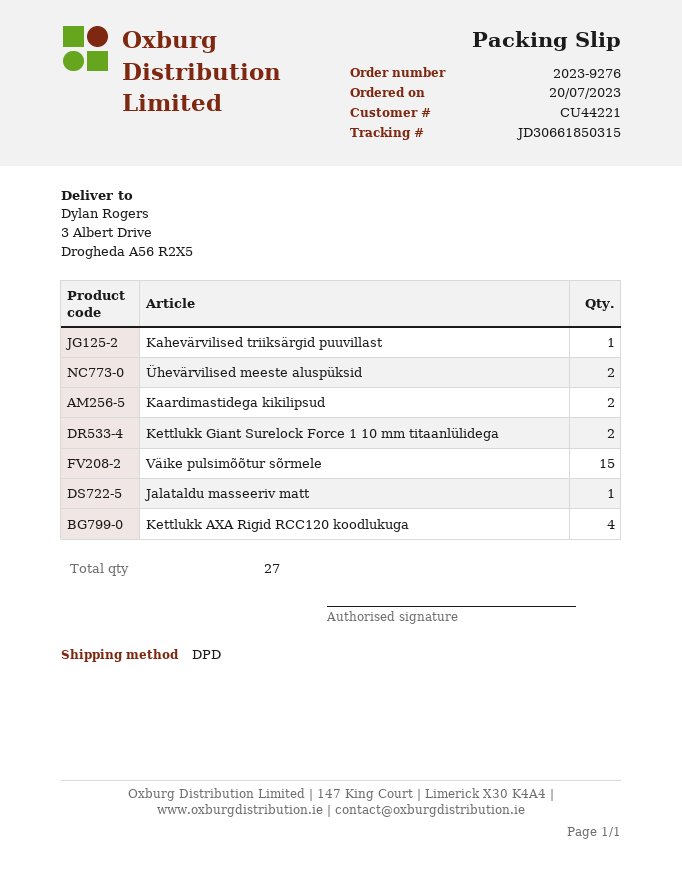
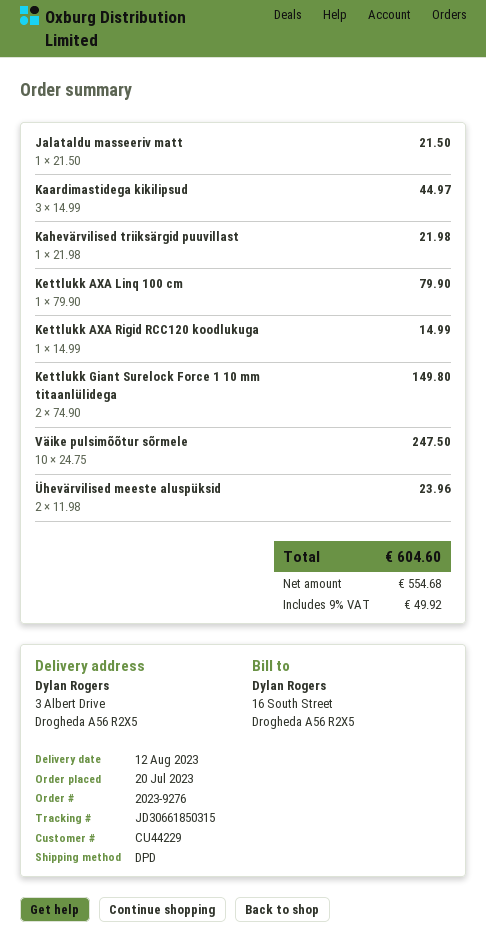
customer number: CU44221 -> CU44229
Kaardimastidega kikilipsud: 2 -> 3
Väike pulsimõõtur sõrmele: 15 -> 10
Kettlukk AXA Rigid RCC120 koodlukuga: 4 -> 1
Kettlukk AXA Linq 100 cm: none -> 1

